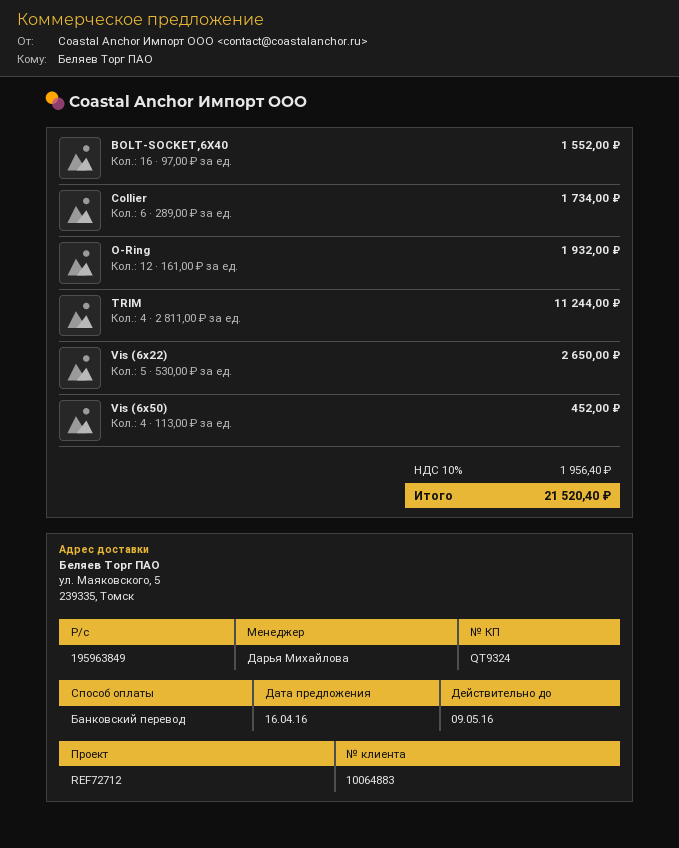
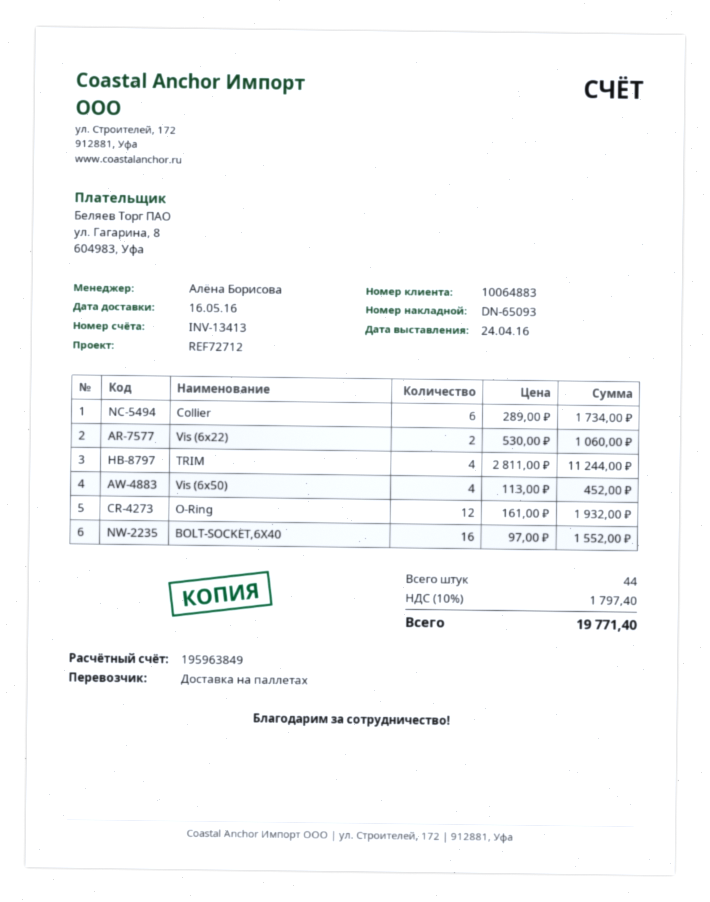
sales rep: Дарья Михайлова -> Алёна Борисова
Vis (6x22): 5 x 530.00 = 2650.00 -> 2 x 530.00 = 1060.00
tax: 10% = 1956.40 -> 10% = 1797.40
total: 21520.40 -> 19771.40

